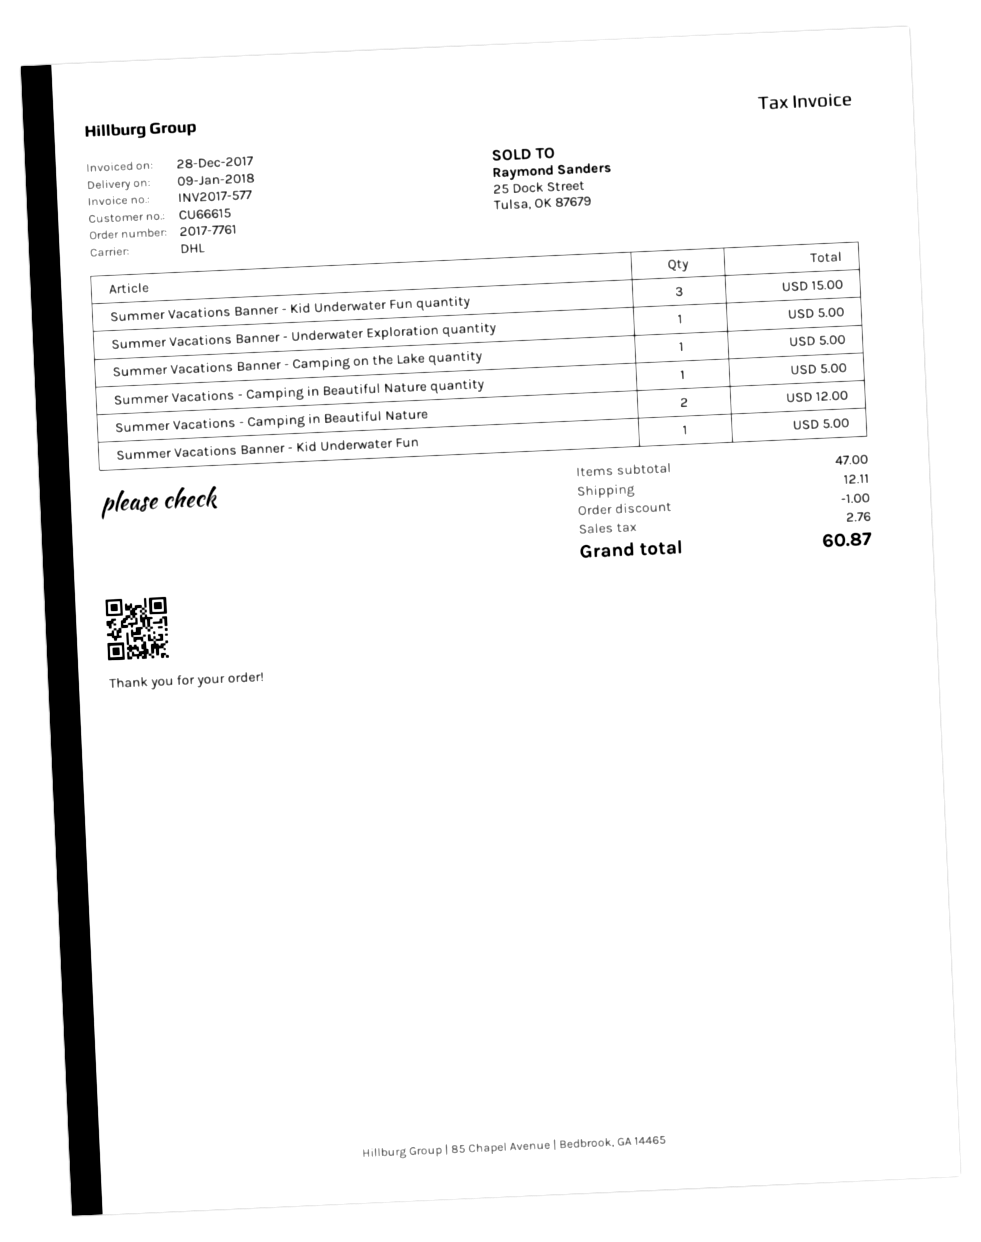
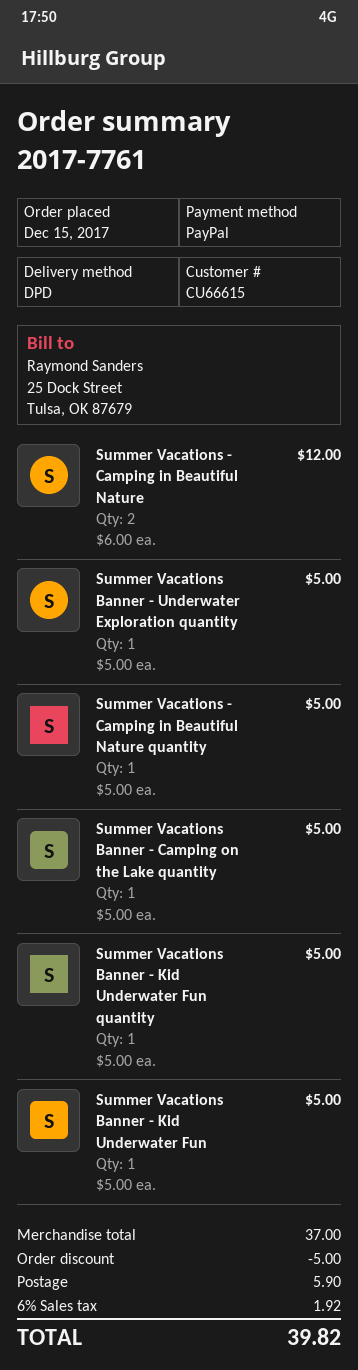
shipping method: DHL -> DPD
Summer Vacations Banner - Kid Underwater Fun quantity: 3 for 15.00 -> 1 for 5.00
subtotal: 47.00 -> 37.00
discount: 1.00 -> 5.00
shipping: 12.11 -> 5.90
tax: 2.76 -> 1.92
total: 60.87 -> 39.82

